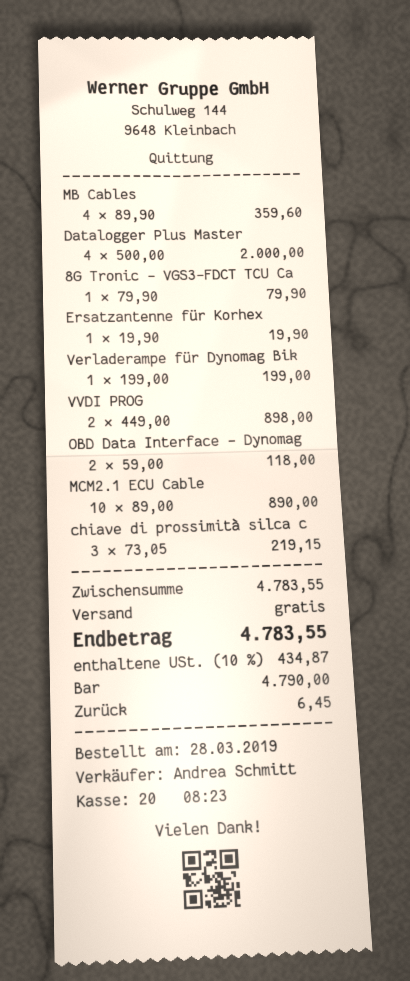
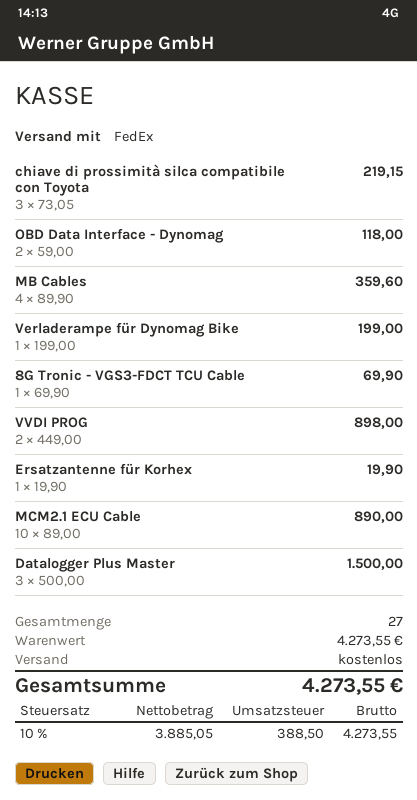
Datalogger Plus Master: 4 x 500.00 = 2000.00 -> 3 x 500.00 = 1500.00
8G Tronic - VGS3-FDCT TCU Ca: 1 x 79.90 = 79.90 -> 1 x 69.90 = 69.90
subtotal: 4783.55 -> 4273.55
tax: 10% = 434.87 -> 10% = 388.50
total: 4783.55 -> 4273.55

